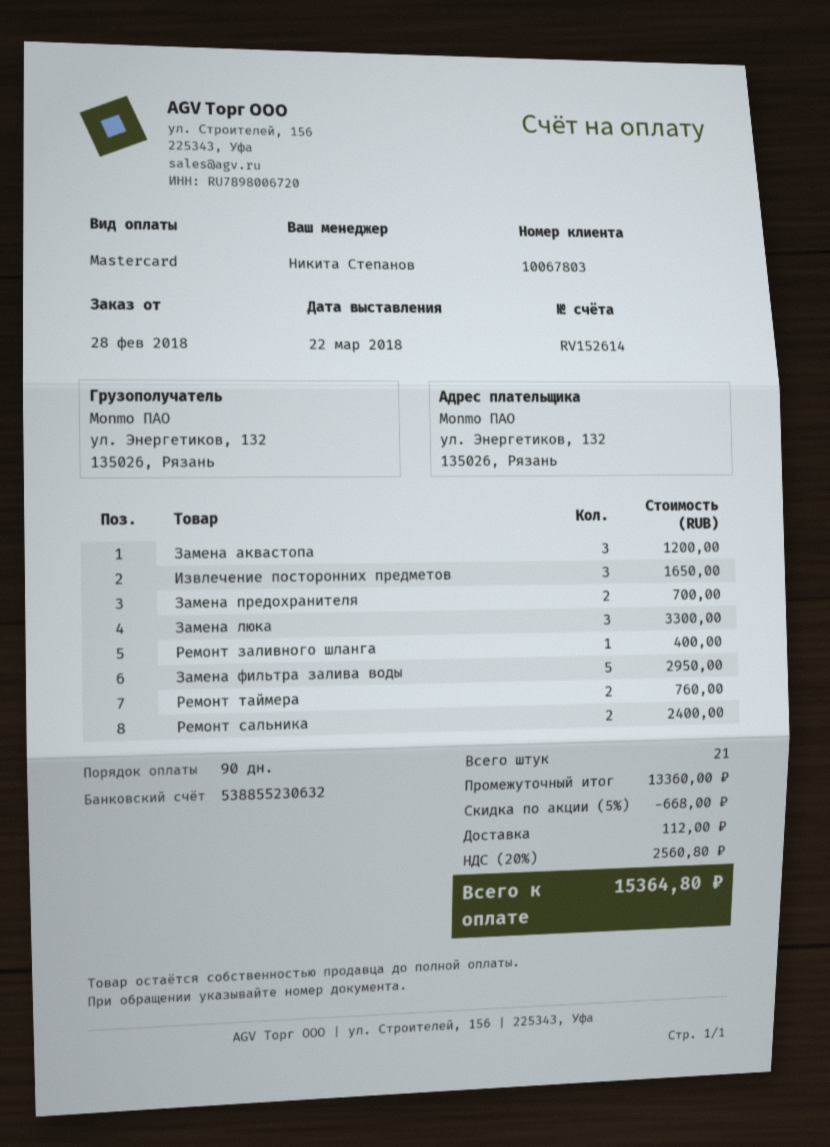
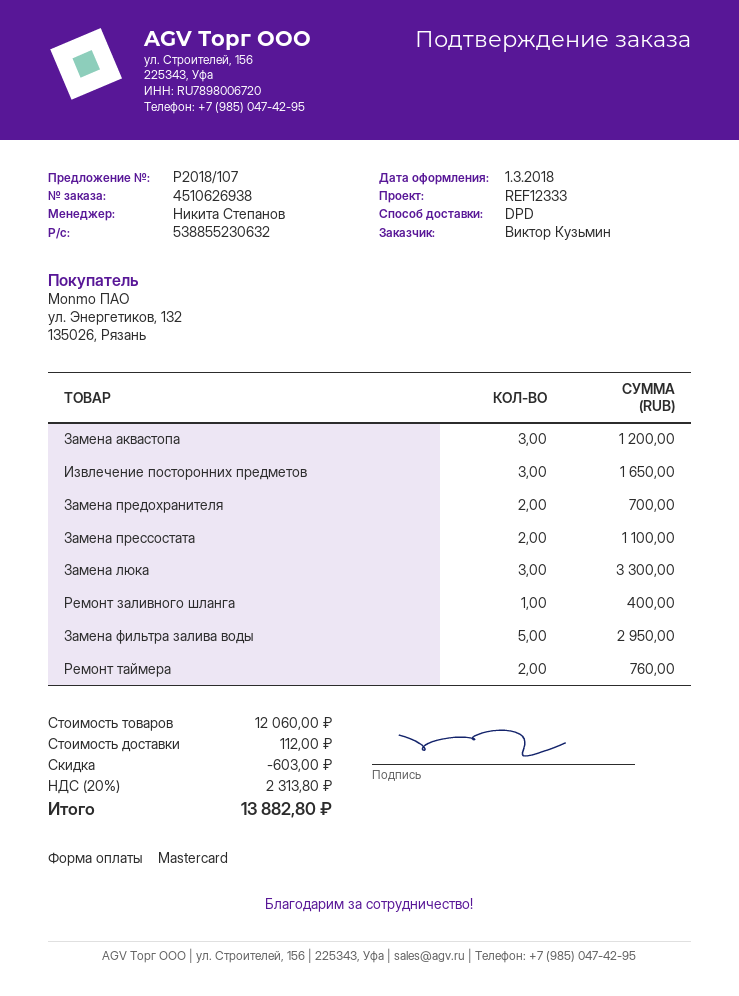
order date: 2018-02-28 -> 2018-03-01
Ремонт сальника: 2 for 2400.00 -> none
Замена прессостата: none -> 2 for 1100.00
subtotal: 13360.00 -> 12060.00
discount: 668.00 -> 603.00
tax: 20% = 2560.80 -> 20% = 2313.80
total: 15364.80 -> 13882.80

